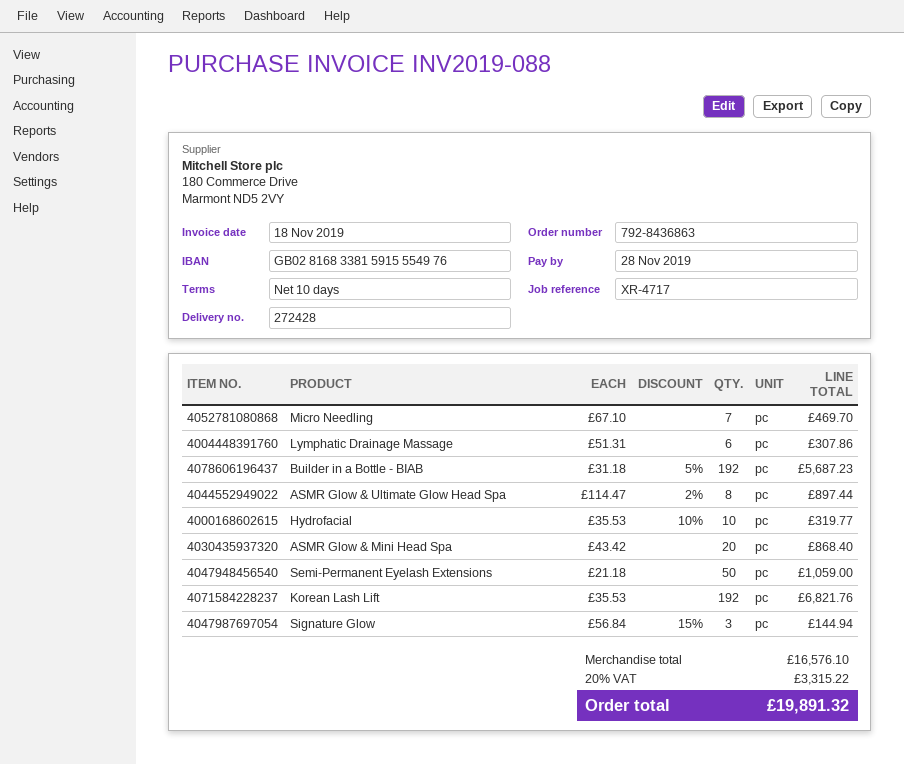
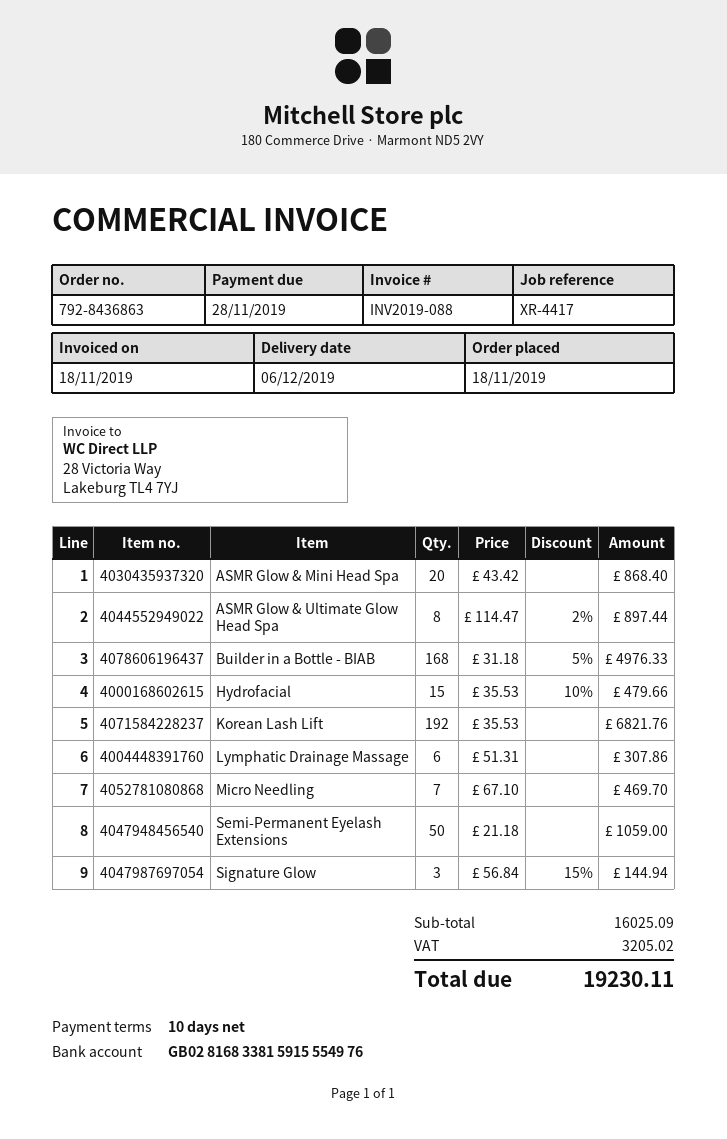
reference: XR-4717 -> XR-4417
Builder in a Bottle - BIAB: 192 x 31.18 - 5% = 5687.23 -> 168 x 31.18 - 5% = 4976.33
Hydrofacial: 10 x 35.53 - 10% = 319.77 -> 15 x 35.53 - 10% = 479.66
subtotal: 16576.10 -> 16025.09
tax: 3315.22 -> 3205.02
total: 19891.32 -> 19230.11

